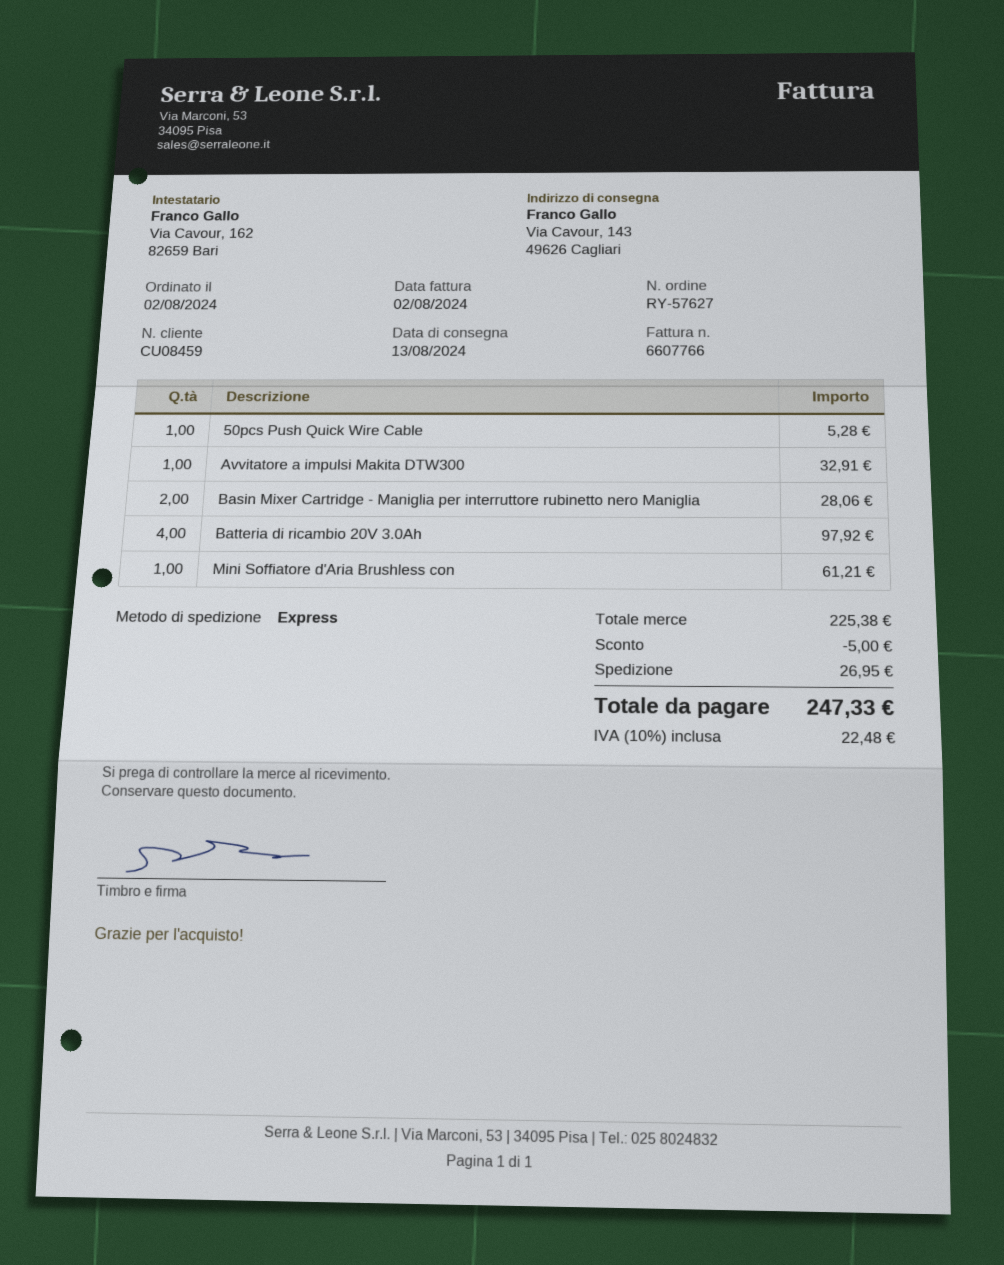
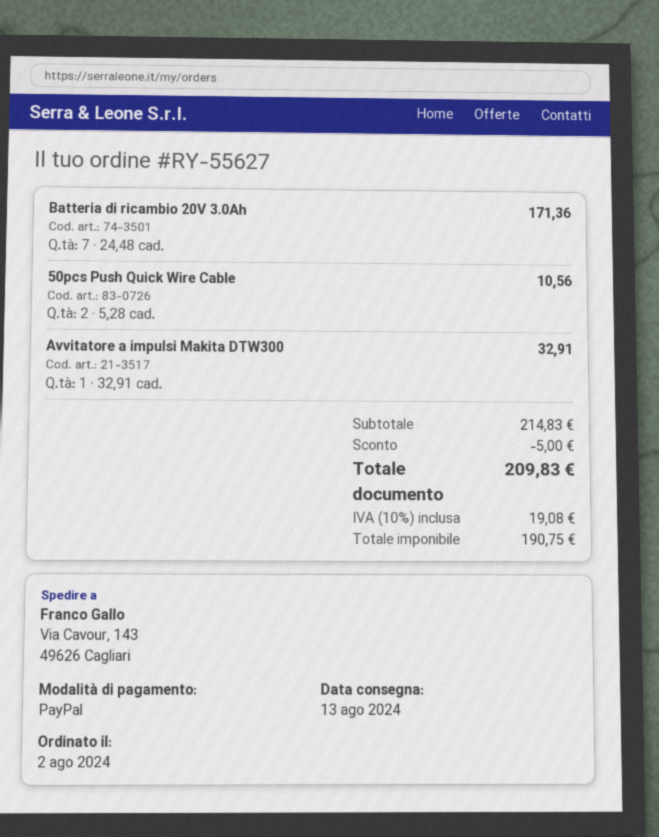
order number: RY-57627 -> RY-55627
50pcs Push Quick Wire Cable: 1 for 5.28 -> 2 for 10.56
Basin Mixer Cartridge - Maniglia per interruttore rubinetto nero Maniglia: 2 for 28.06 -> none
Batteria di ricambio 20V 3.0Ah: 4 for 97.92 -> 7 for 171.36
Mini Soffiatore d'Aria Brushless con: 1 for 61.21 -> none
subtotal: 225.38 -> 214.83
shipping: 26.95 -> none
tax: 10% = 22.48 -> 10% = 19.08
total: 247.33 -> 209.83

